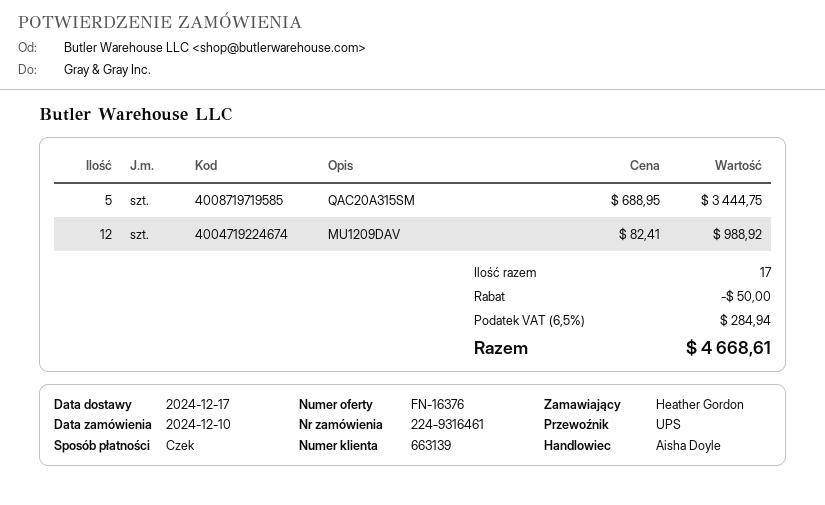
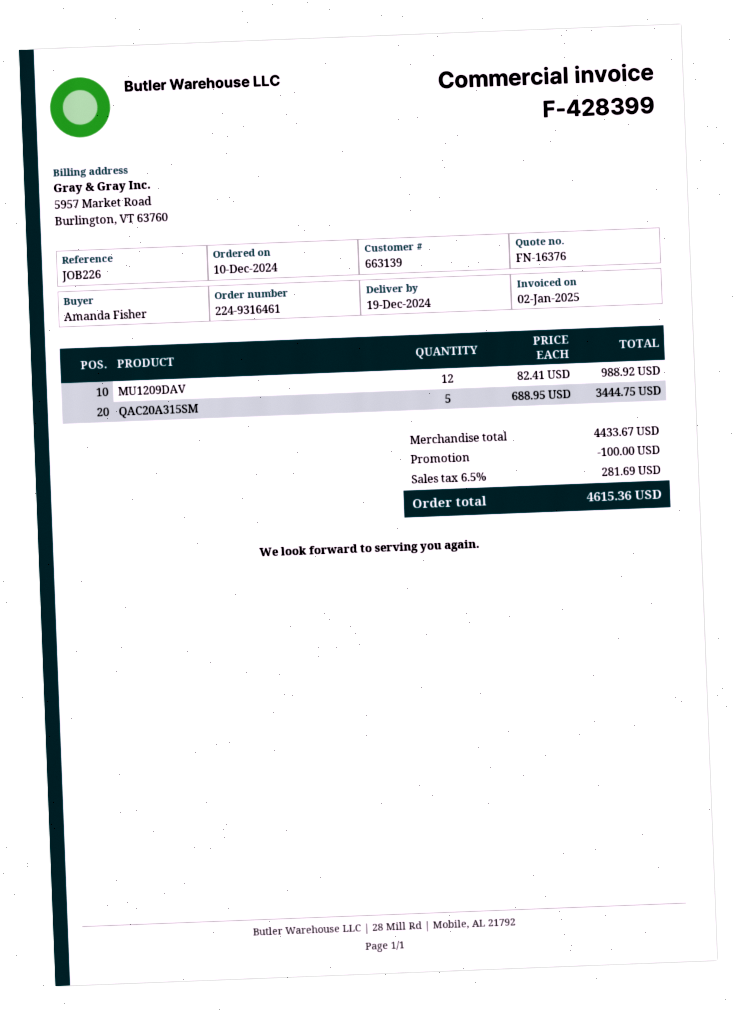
delivery date: 2024-12-17 -> 2024-12-19
ordered by: Heather Gordon -> Amanda Fisher
discount: 50.00 -> 100.00
tax: 6.5% = 284.94 -> 6.5% = 281.69
total: 4668.61 -> 4615.36

